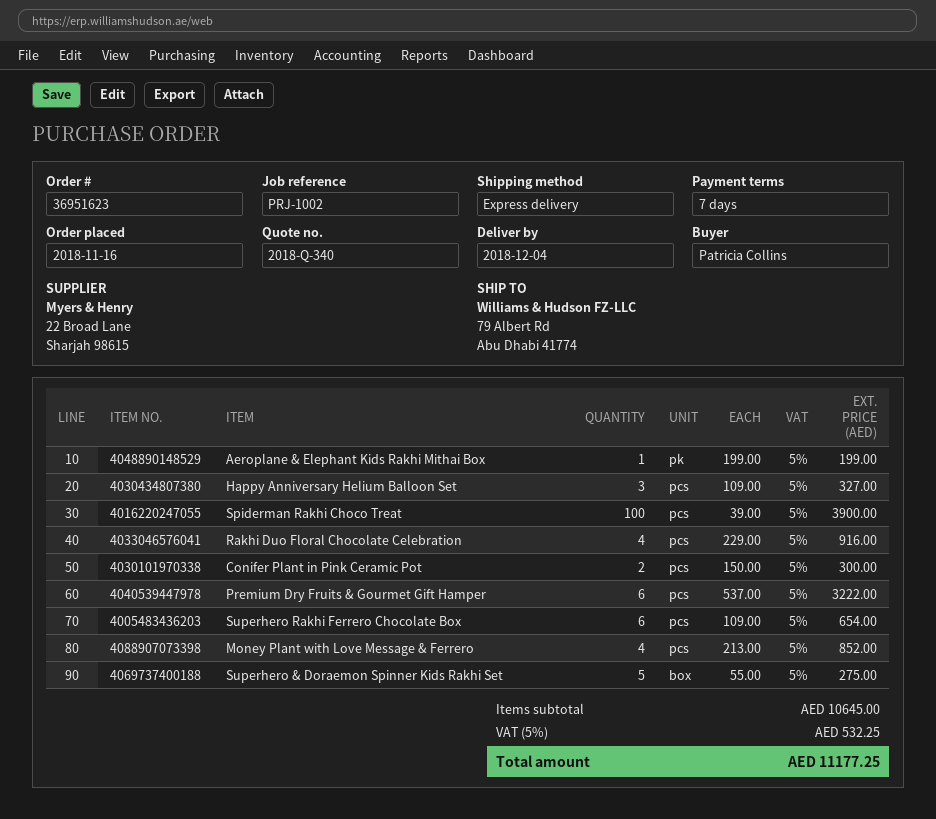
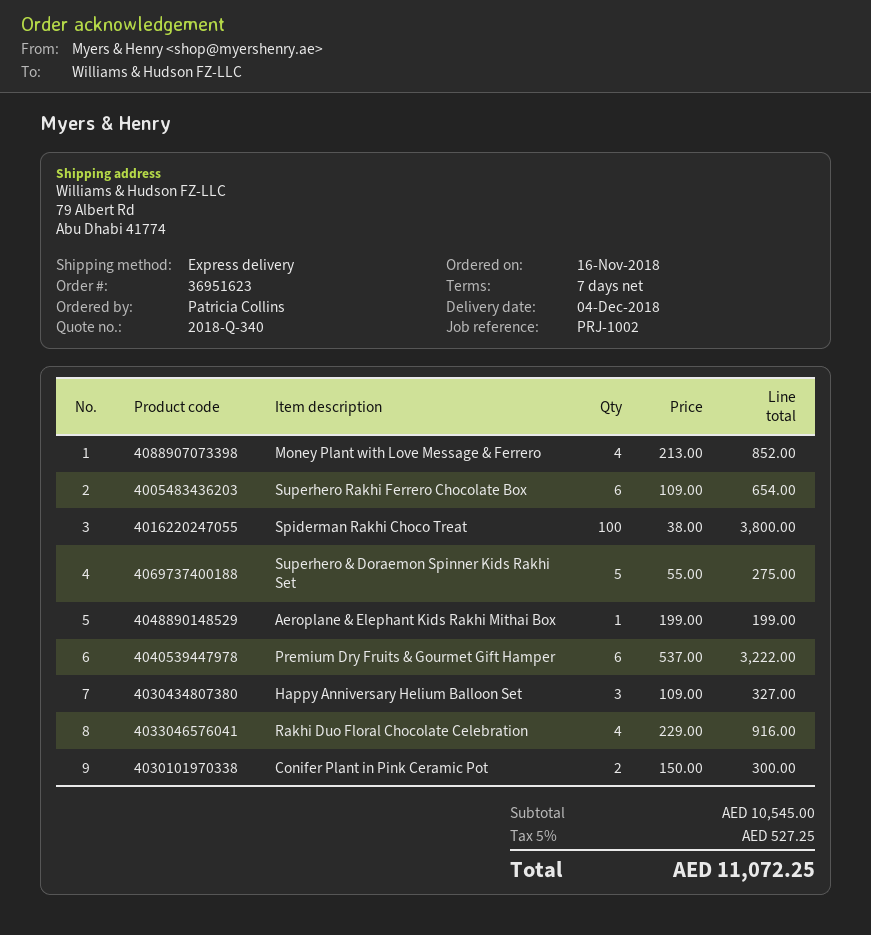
Spiderman Rakhi Choco Treat: 100 x 39.00 = 3900.00 -> 100 x 38.00 = 3800.00
subtotal: 10645.00 -> 10545.00
tax: 5% = 532.25 -> 5% = 527.25
total: 11177.25 -> 11072.25

